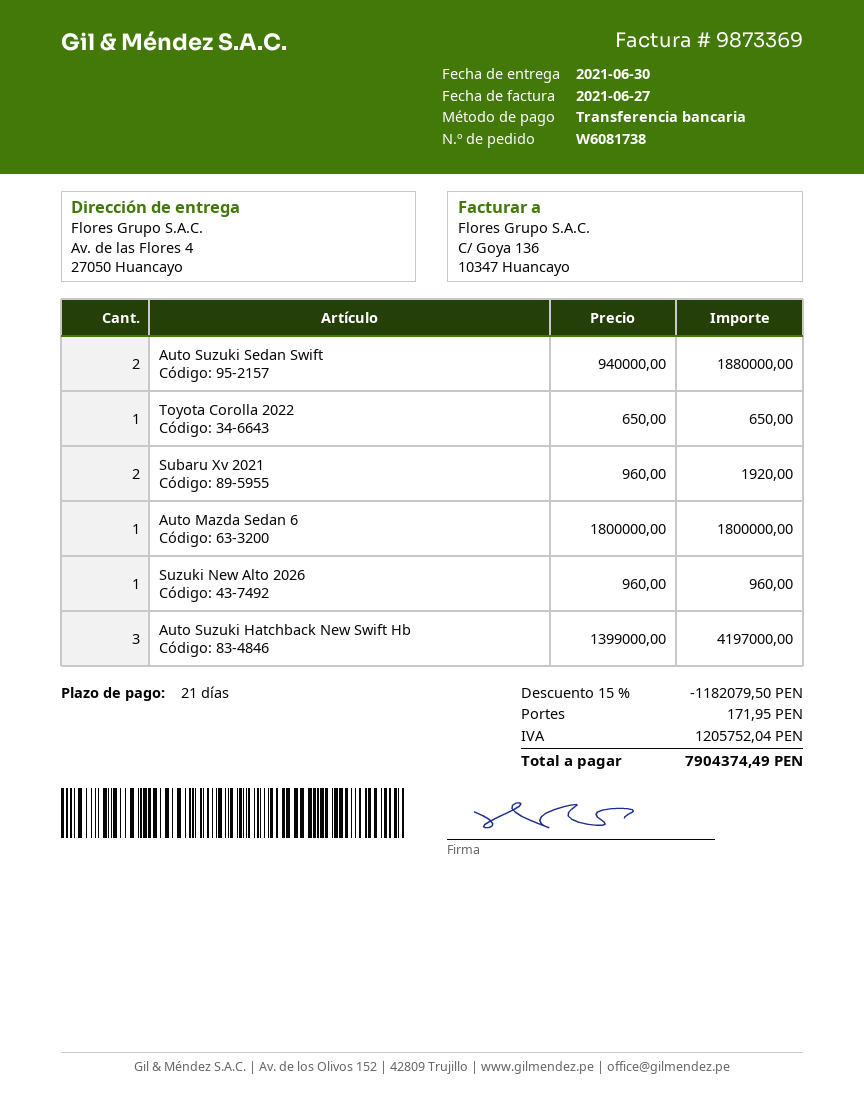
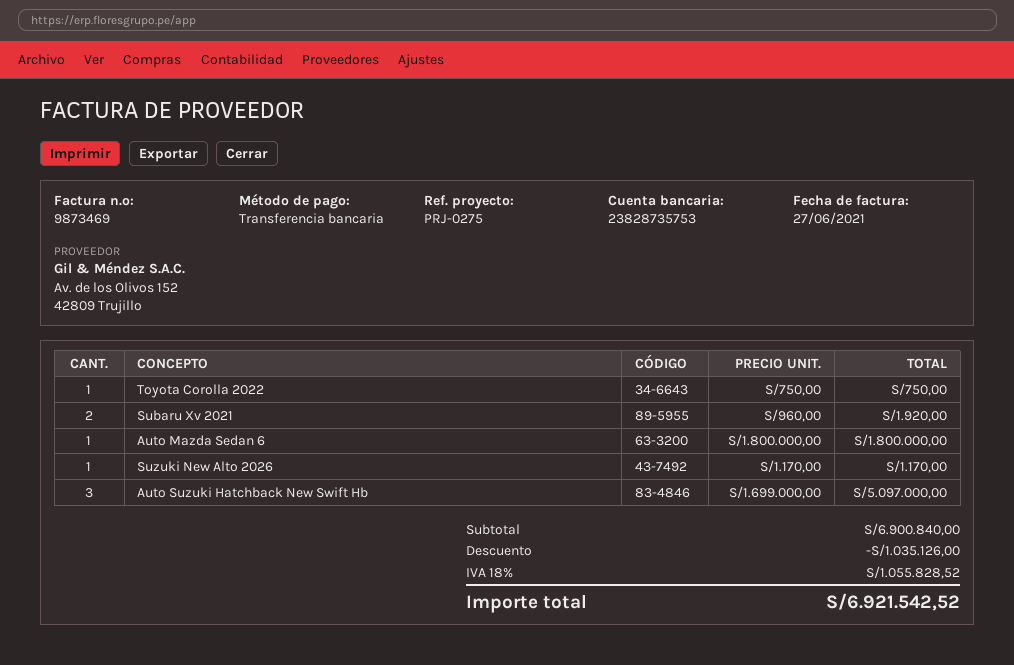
invoice number: 9873369 -> 9873469
Auto Suzuki Sedan Swift: 2 x 940000.00 = 1880000.00 -> none
Toyota Corolla 2022: 1 x 650.00 = 650.00 -> 1 x 750.00 = 750.00
Suzuki New Alto 2026: 1 x 960.00 = 960.00 -> 1 x 1170.00 = 1170.00
Auto Suzuki Hatchback New Swift Hb: 3 x 1399000.00 = 4197000.00 -> 3 x 1699000.00 = 5097000.00
discount: 1182079.50 -> 1035126.00
shipping: 171.95 -> none
tax: 1205752.04 -> 1055828.52
total: 7904374.49 -> 6921542.52

